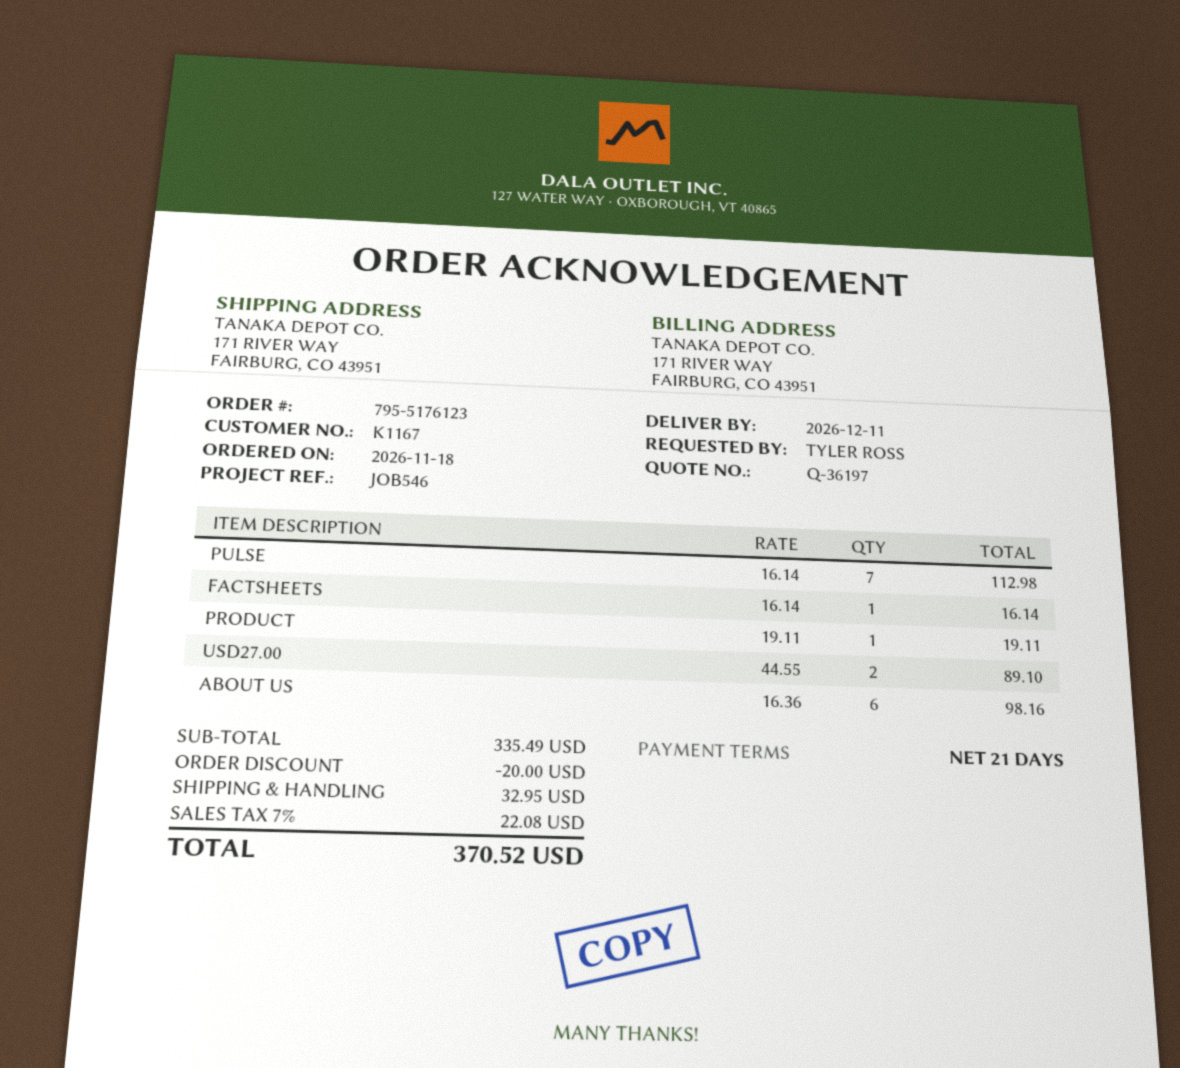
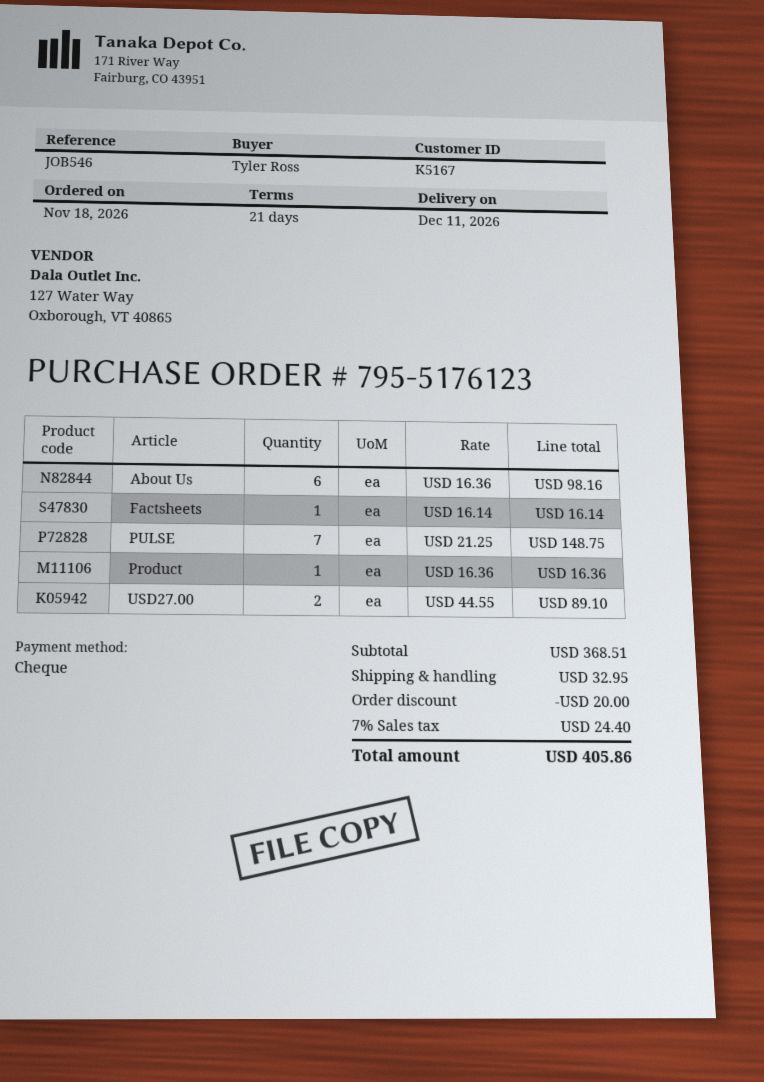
customer number: K1167 -> K5167
PULSE: 7 x 16.14 = 112.98 -> 7 x 21.25 = 148.75
PRODUCT: 1 x 19.11 = 19.11 -> 1 x 16.36 = 16.36
subtotal: 335.49 -> 368.51
tax: 7% = 22.08 -> 7% = 24.40
total: 370.52 -> 405.86

